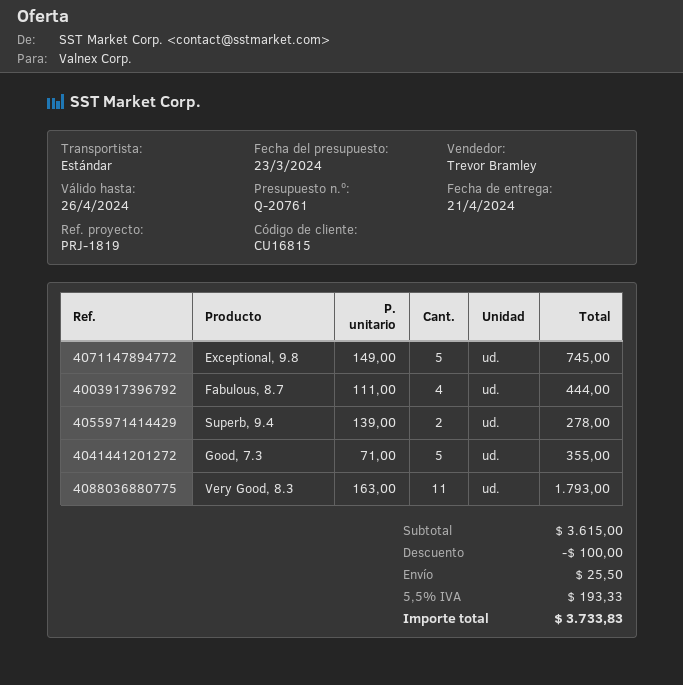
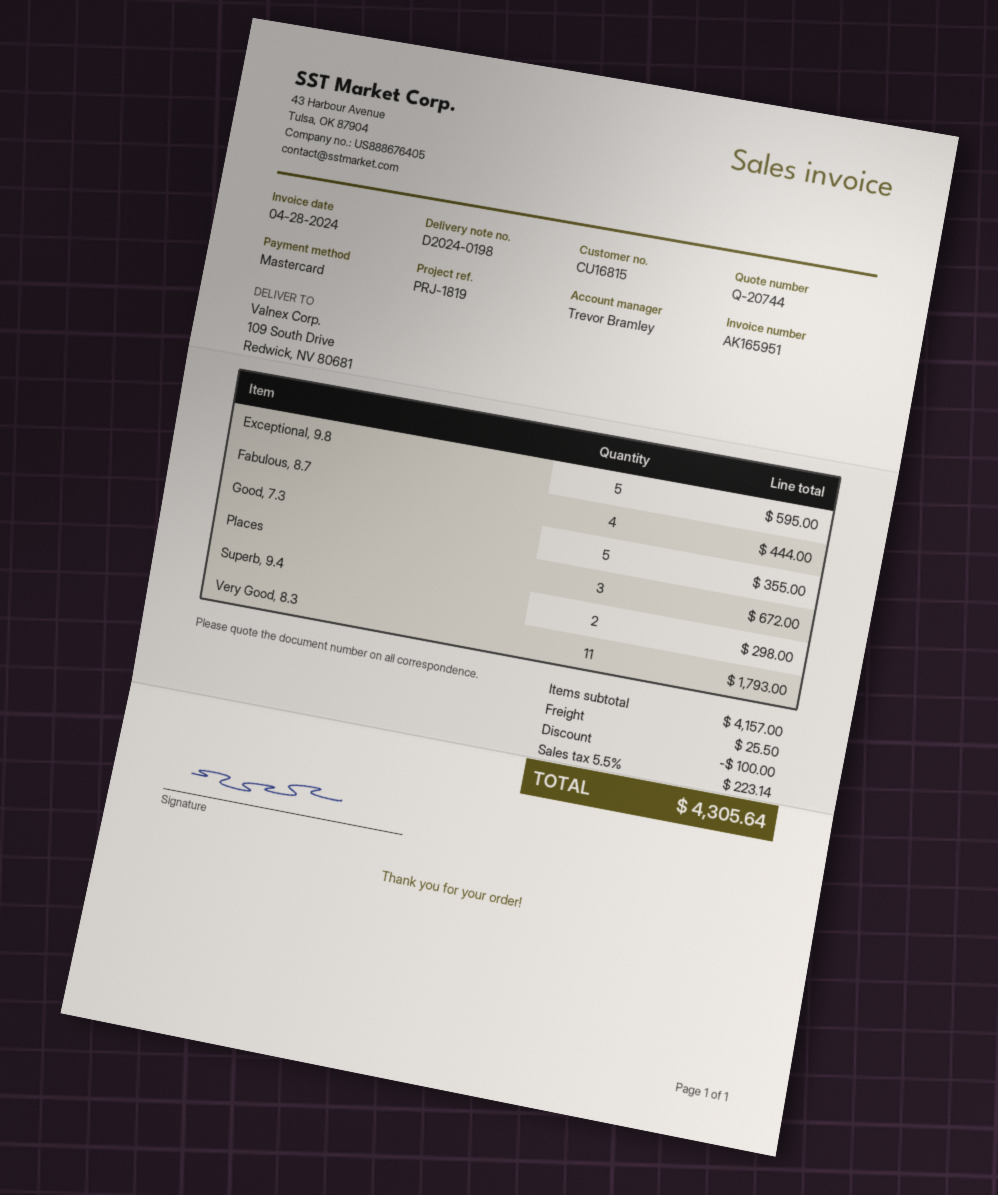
quote number: Q-20761 -> Q-20744
Exceptional, 9.8: 5 for 745.00 -> 5 for 595.00
Superb, 9.4: 2 for 278.00 -> 2 for 298.00
Places: none -> 3 for 672.00
subtotal: 3615.00 -> 4157.00
tax: 5.5% = 193.33 -> 5.5% = 223.14
total: 3733.83 -> 4305.64

